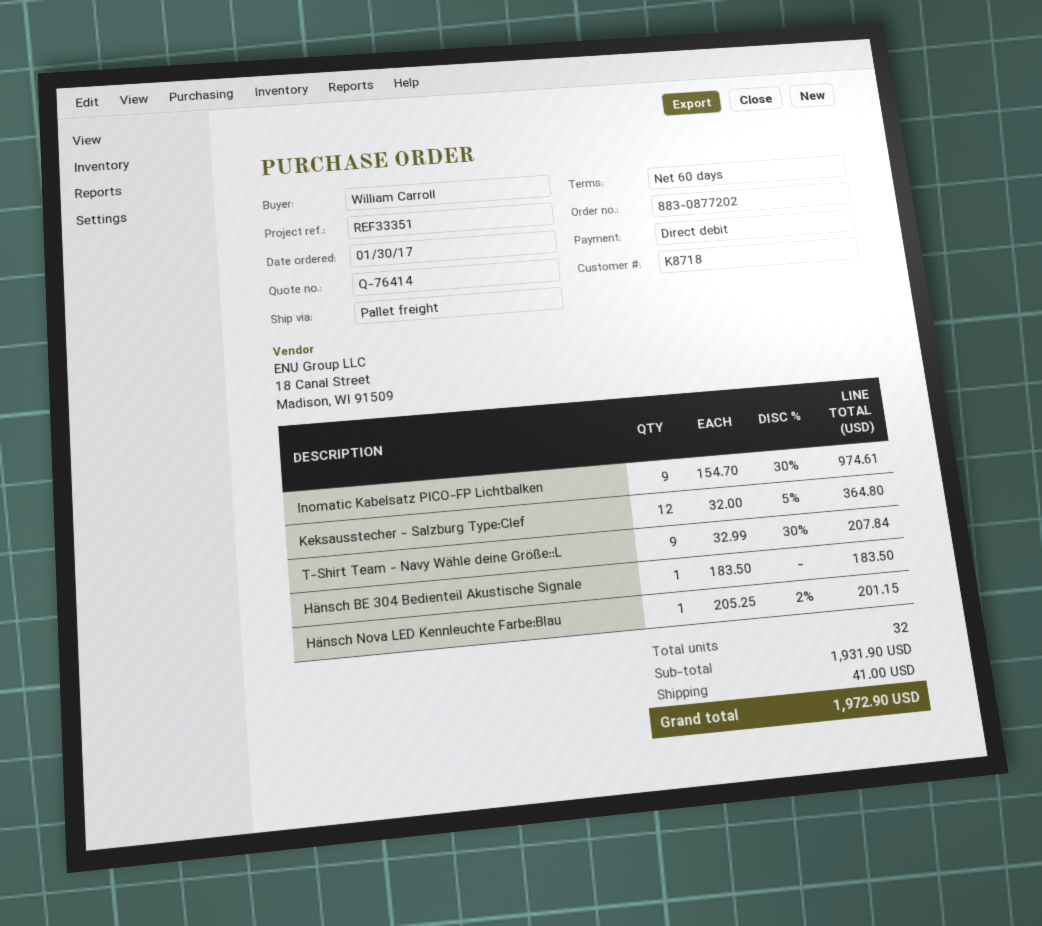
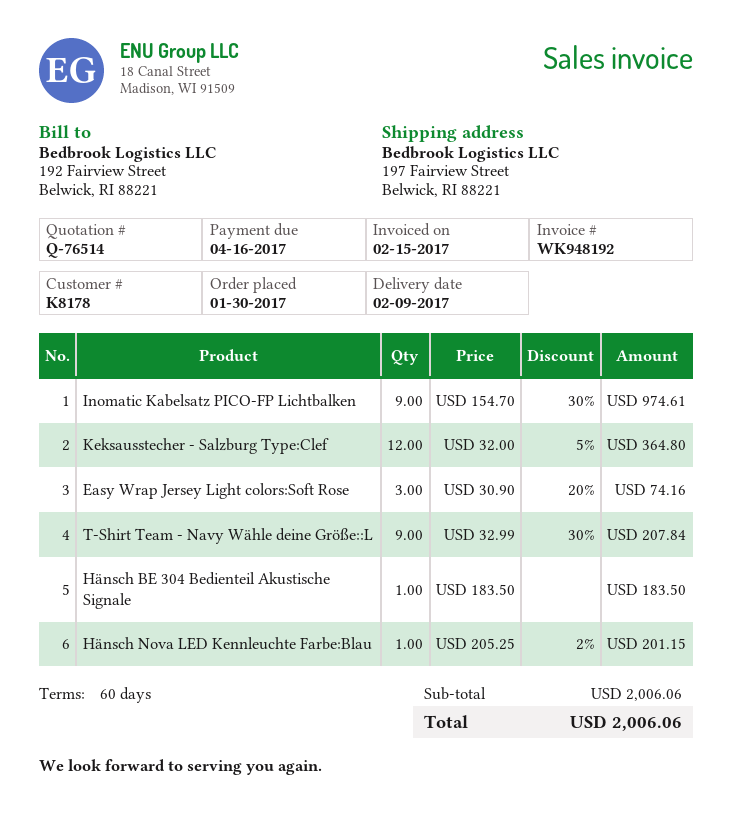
quote number: Q-76414 -> Q-76514
customer number: K8718 -> K8178
Easy Wrap Jersey Light colors:Soft Rose: none -> 3 x 30.90 - 20% = 74.16
subtotal: 1931.90 -> 2006.06
shipping: 41.00 -> none
total: 1972.90 -> 2006.06

